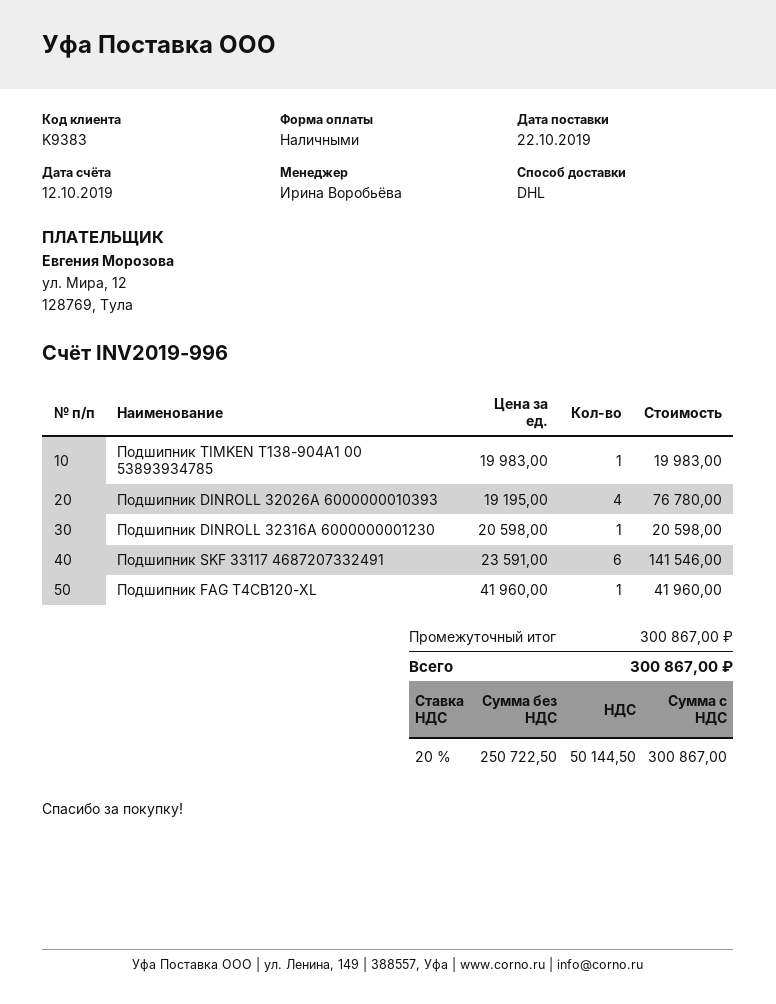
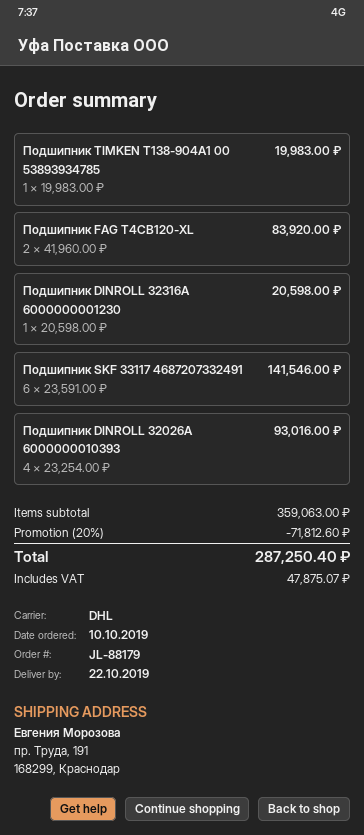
Подшипник DINROLL 32026A 6000000010393: 4 x 19195.00 = 76780.00 -> 4 x 23254.00 = 93016.00
Подшипник FAG T4CB120-XL: 1 x 41960.00 = 41960.00 -> 2 x 41960.00 = 83920.00
subtotal: 300867.00 -> 359063.00
discount: none -> 20% = 71812.60
tax: 50144.50 -> 47875.07
total: 300867.00 -> 287250.40

